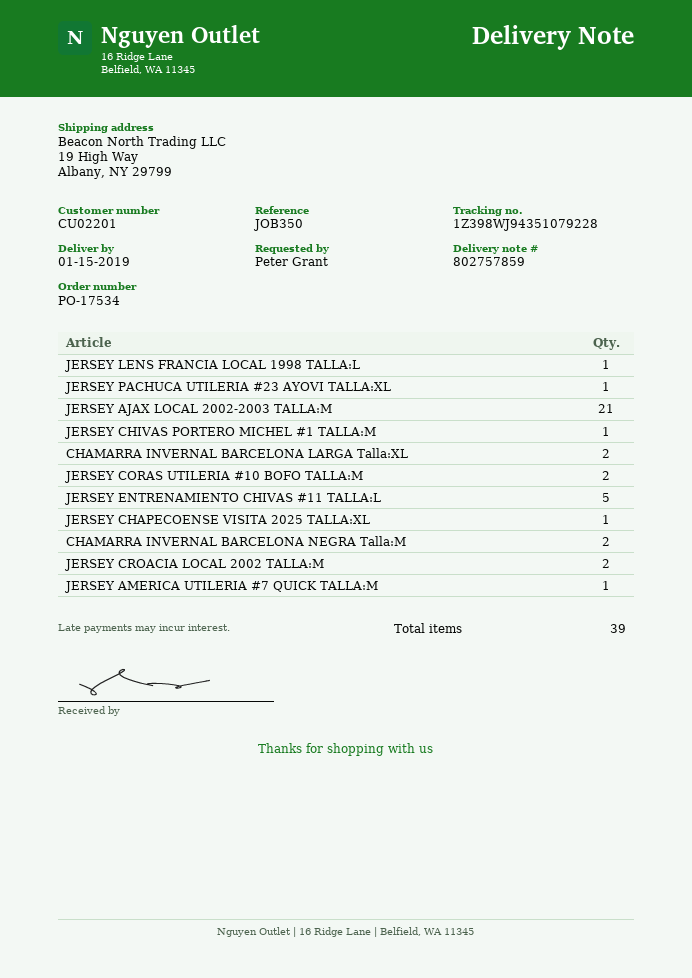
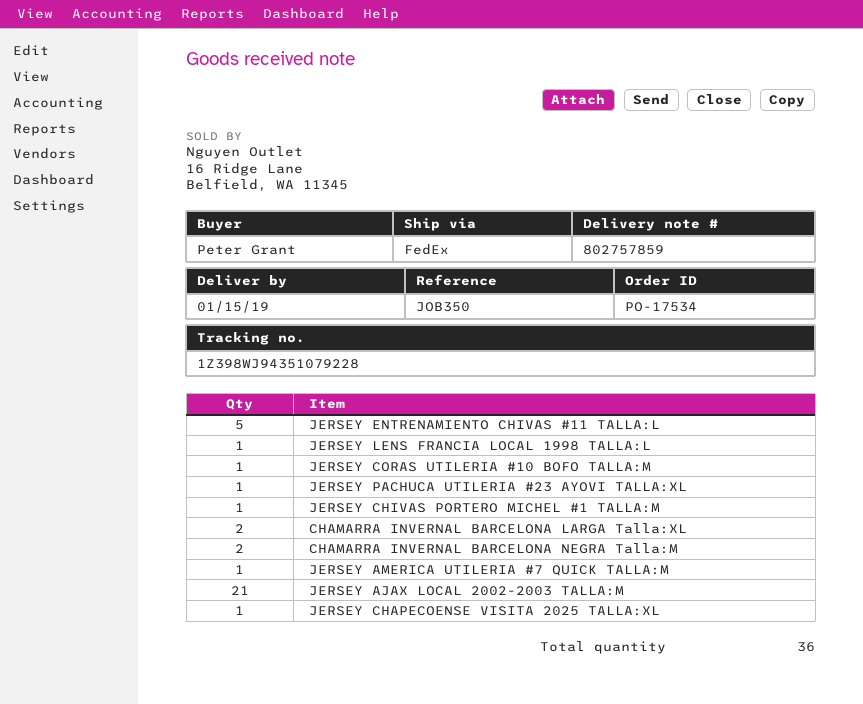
JERSEY CORAS UTILERIA #10 BOFO TALLA:M: 2 -> 1
JERSEY CROACIA LOCAL 2002 TALLA:M: 2 -> none
total quantity: 39 -> 36

